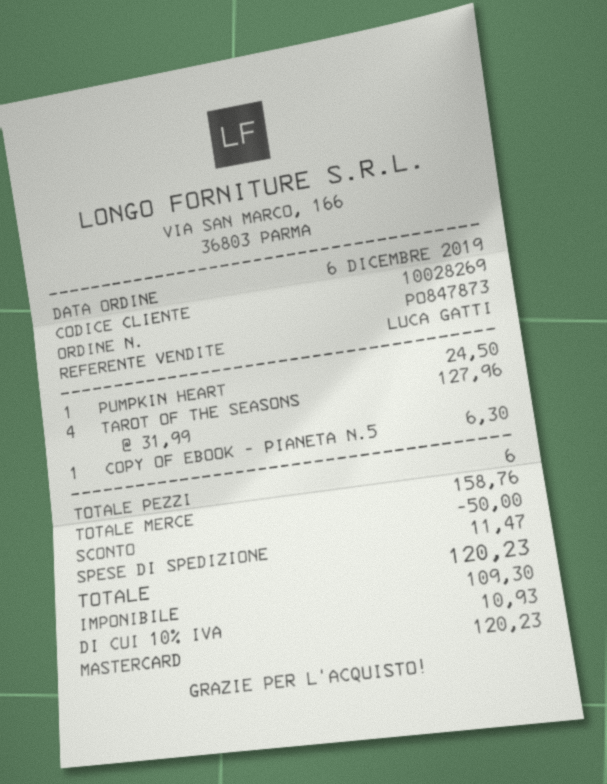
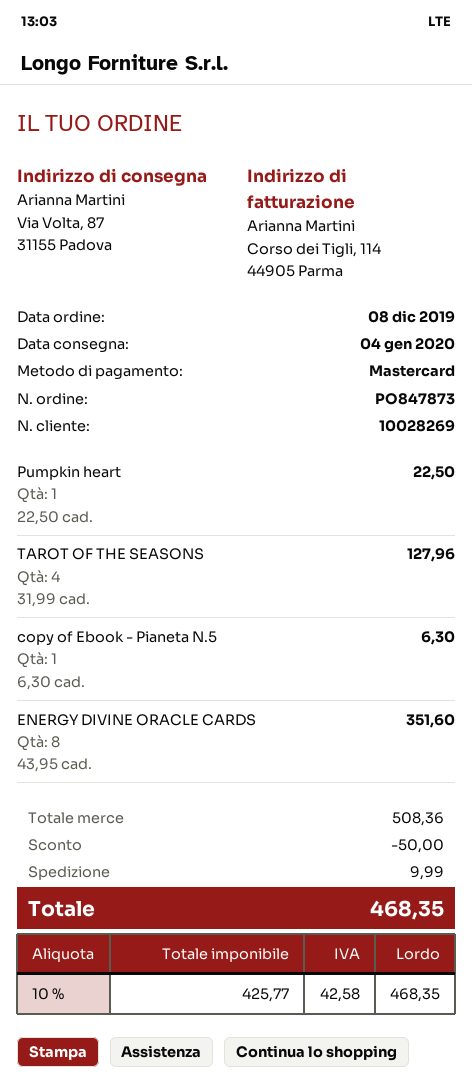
order date: 2019-12-06 -> 2019-12-08
PUMPKIN HEART: 1 x 24.50 = 24.50 -> 1 x 22.50 = 22.50
ENERGY DIVINE ORACLE CARDS: none -> 8 x 43.95 = 351.60
subtotal: 158.76 -> 508.36
shipping: 11.47 -> 9.99
net: 109.30 -> 425.77
tax: 10% = 10.93 -> 10% = 42.58
total: 120.23 -> 468.35

